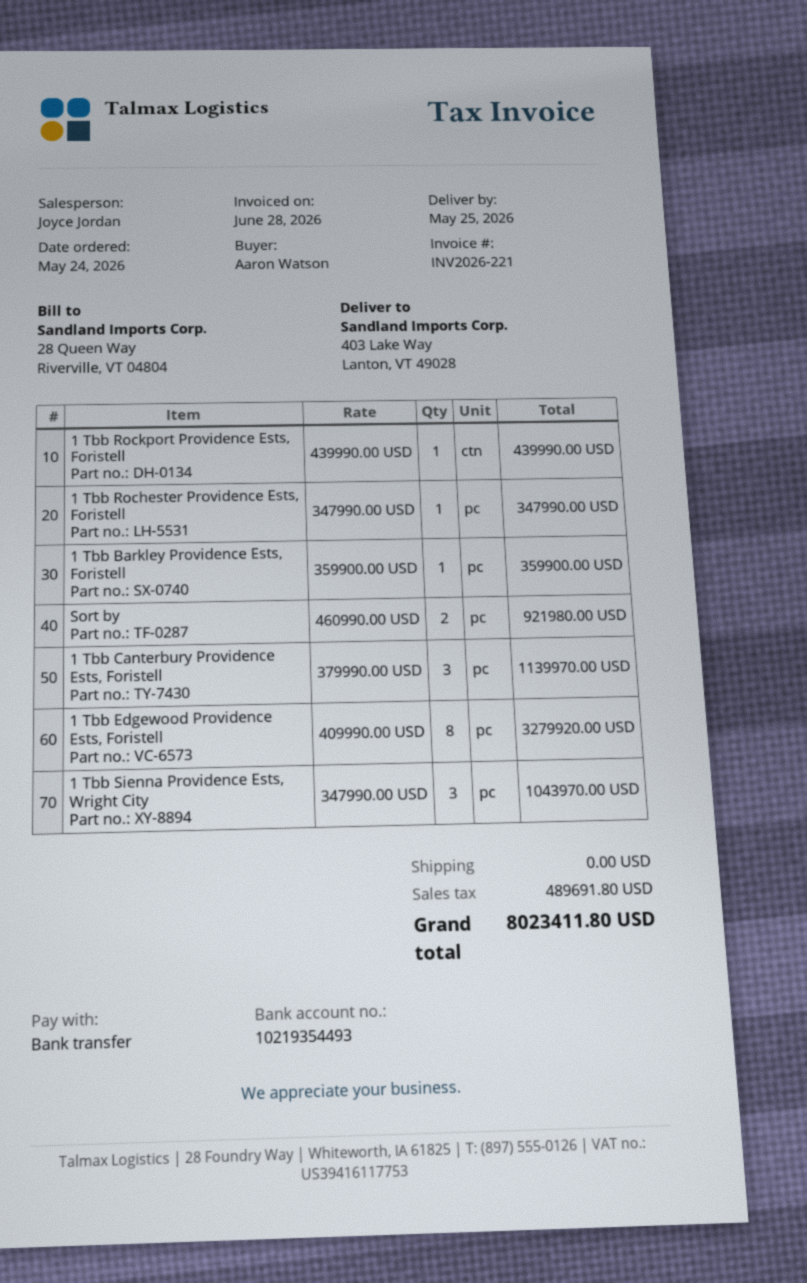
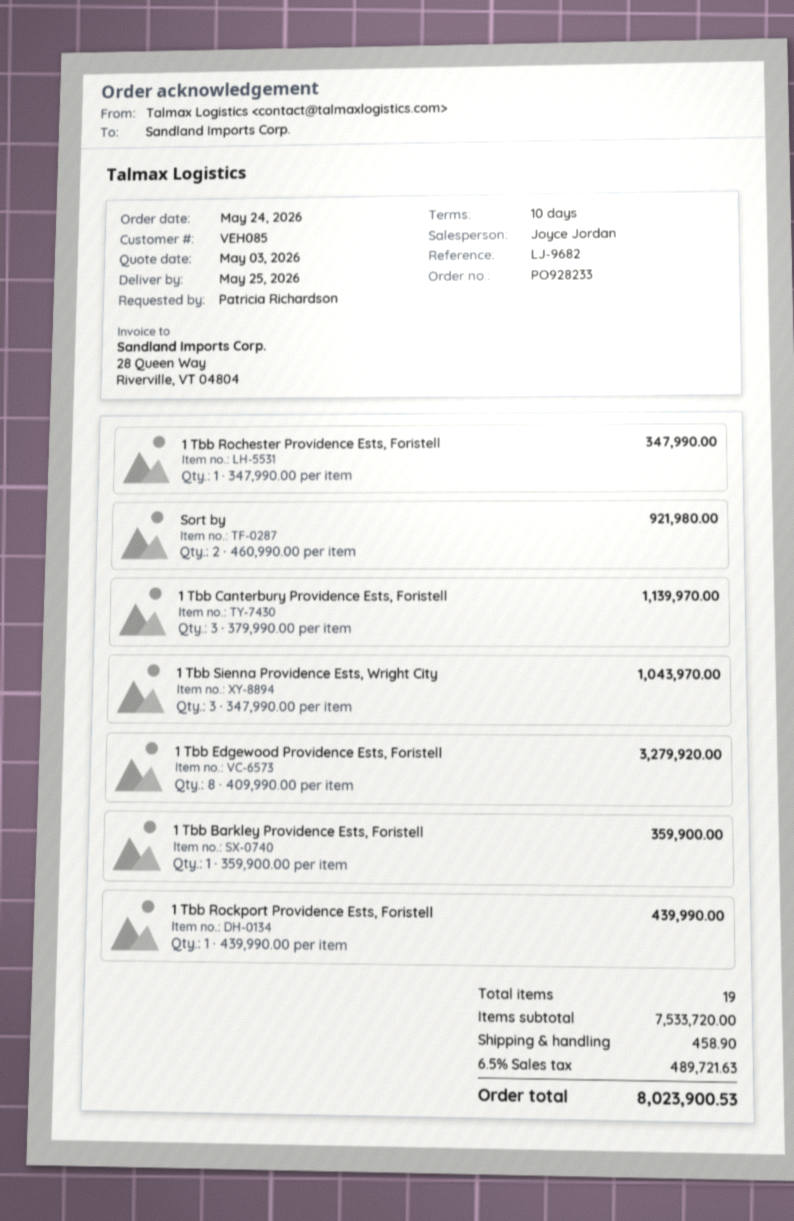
ordered by: Aaron Watson -> Patricia Richardson
shipping: 0.00 -> 458.90
tax: 489691.80 -> 489721.63
total: 8023411.80 -> 8023900.53

